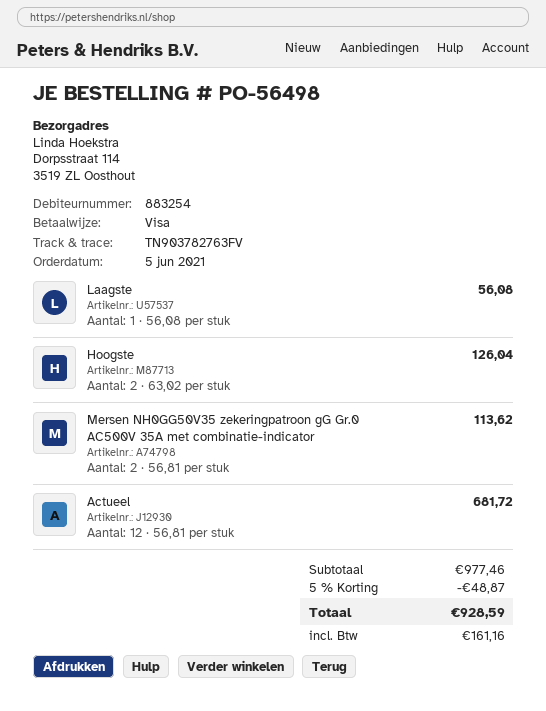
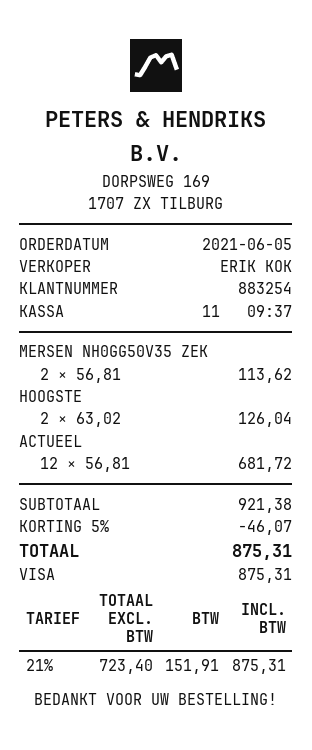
Laagste: 1 x 56.08 = 56.08 -> none
subtotal: 977.46 -> 921.38
discount: 5% = 48.87 -> 5% = 46.07
tax: 161.16 -> 151.91
total: 928.59 -> 875.31

